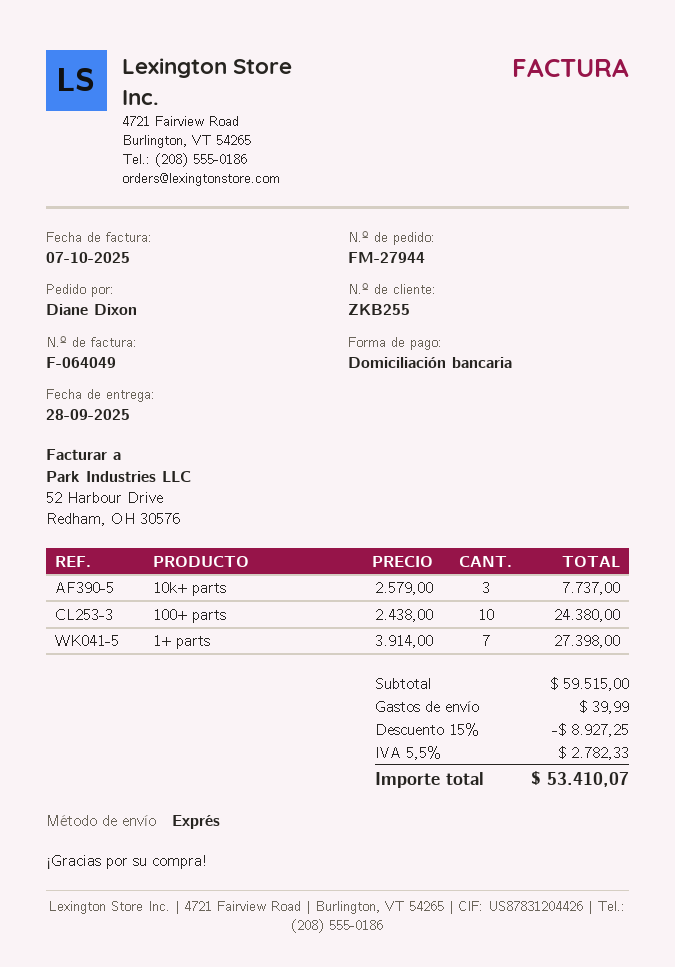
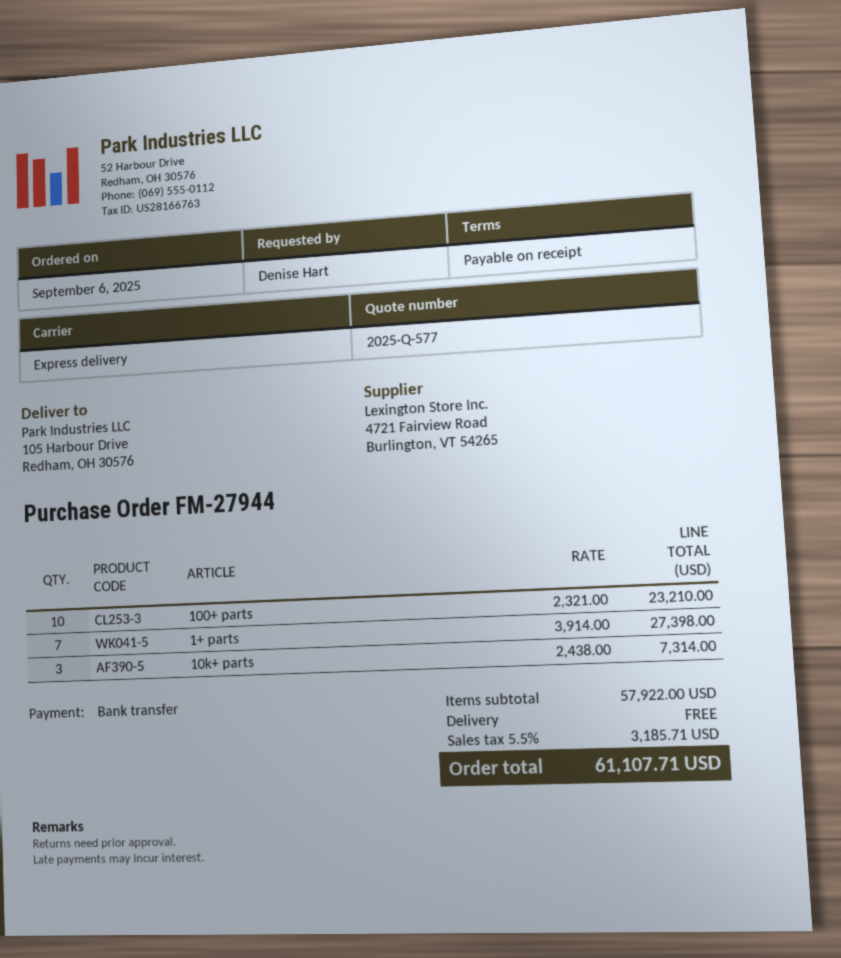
ordered by: Diane Dixon -> Denise Hart
payment method: direct debit -> bank transfer
10k+ parts: 3 x 2579.00 = 7737.00 -> 3 x 2438.00 = 7314.00
100+ parts: 10 x 2438.00 = 24380.00 -> 10 x 2321.00 = 23210.00
subtotal: 59515.00 -> 57922.00
discount: 15% = 8927.25 -> none
shipping: 39.99 -> 0.00
tax: 5.5% = 2782.33 -> 5.5% = 3185.71
total: 53410.07 -> 61107.71

